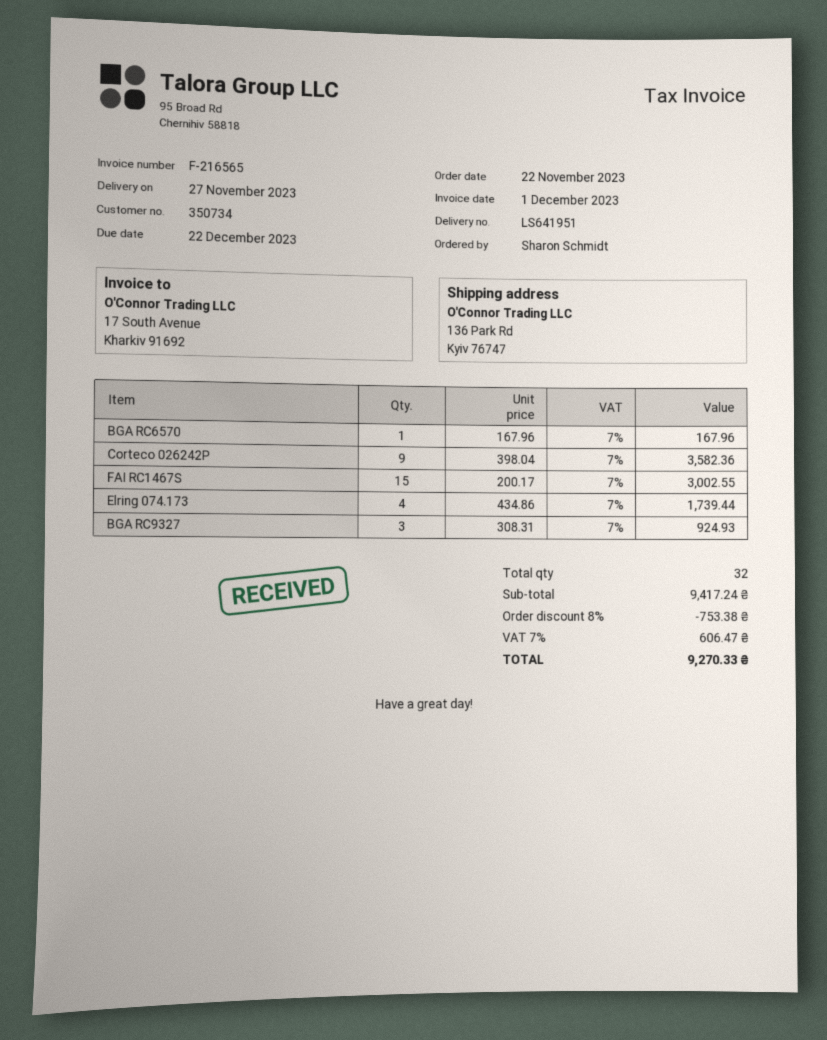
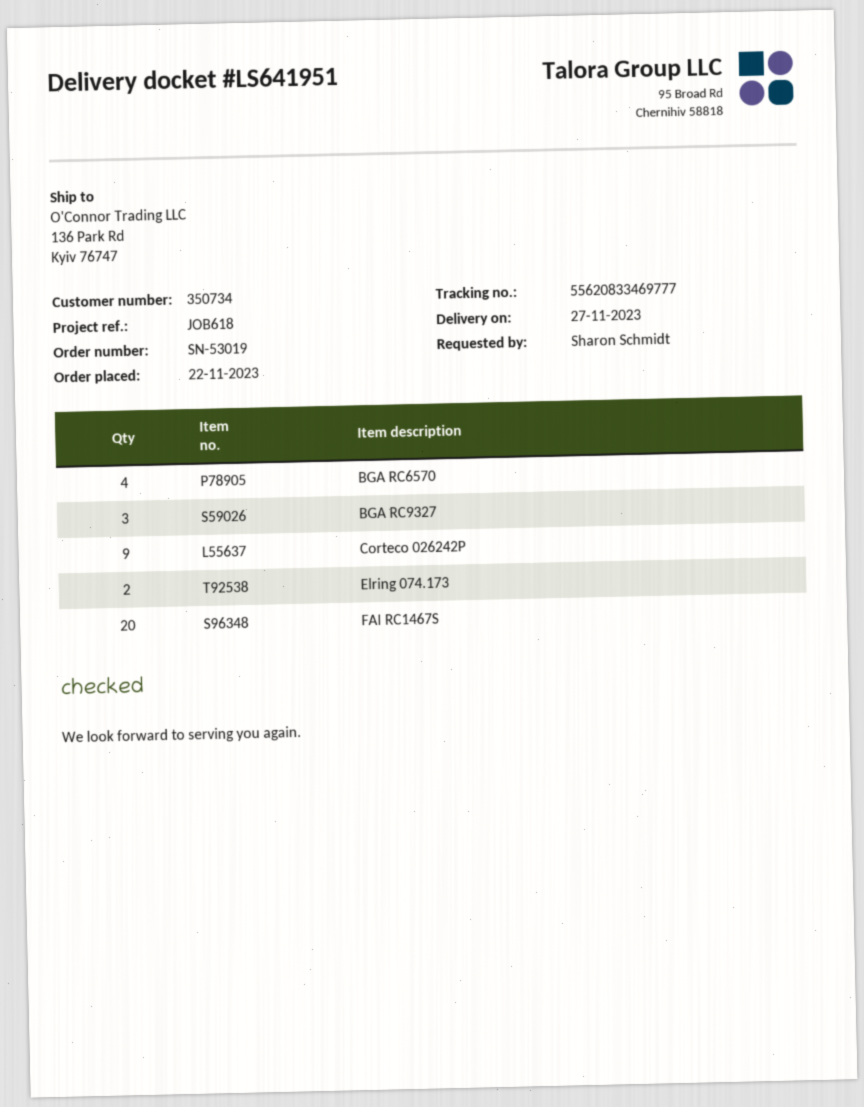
BGA RC6570: 1 -> 4
FAI RC1467S: 15 -> 20
Elring 074.173: 4 -> 2

